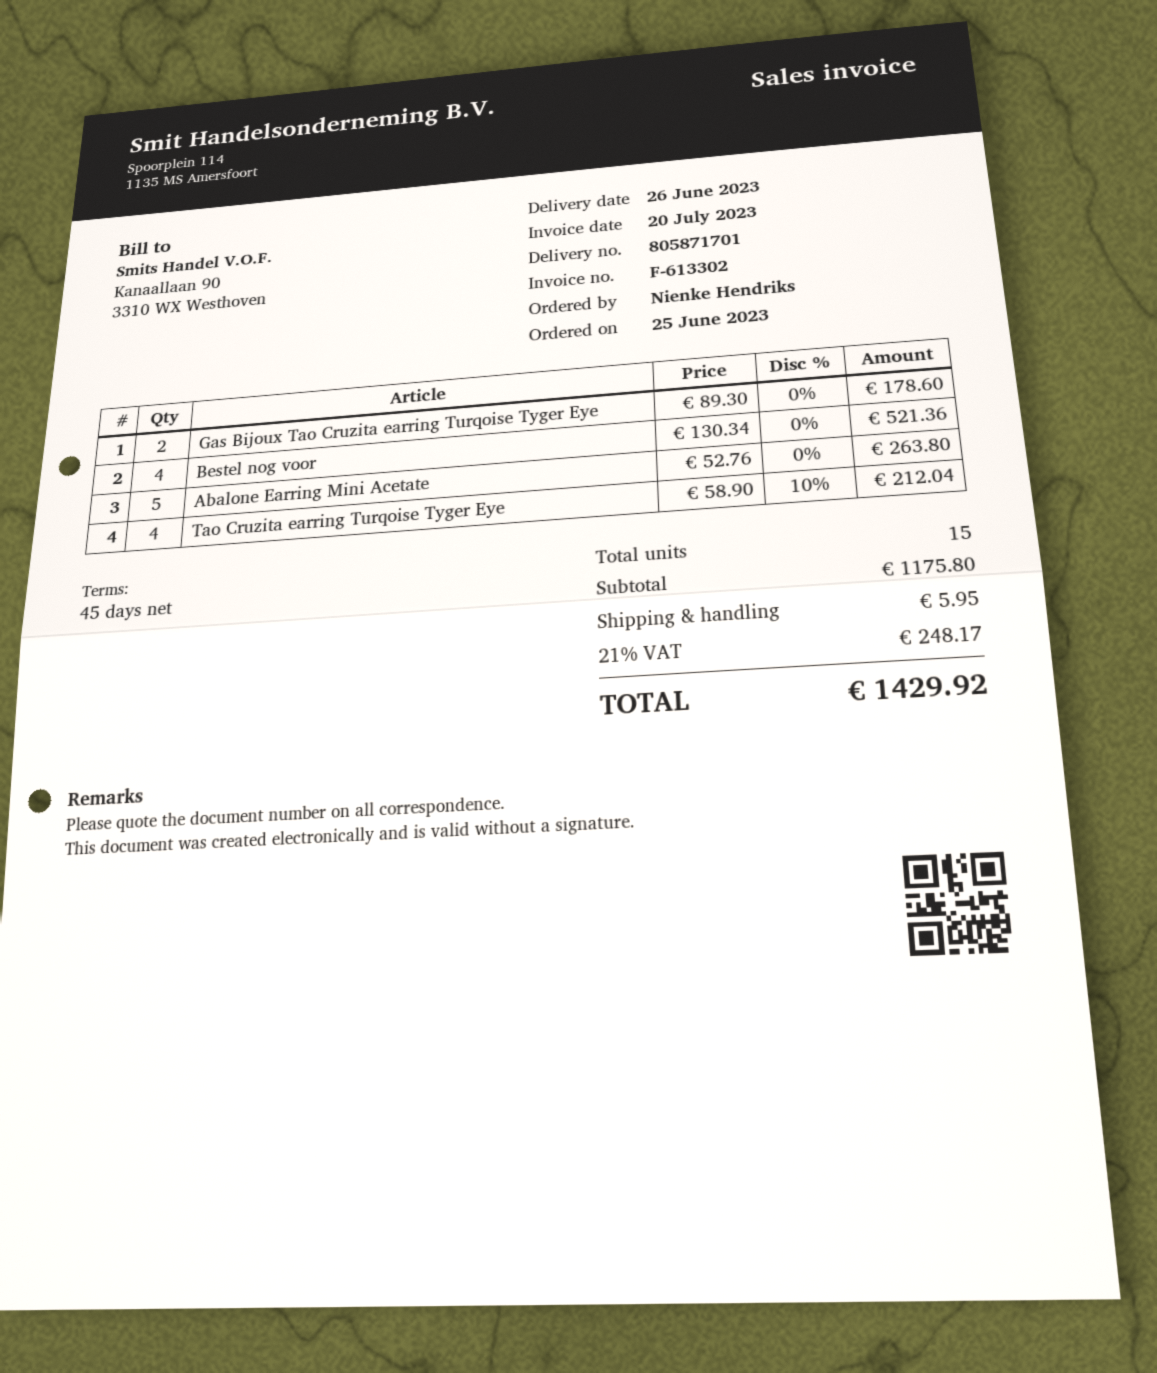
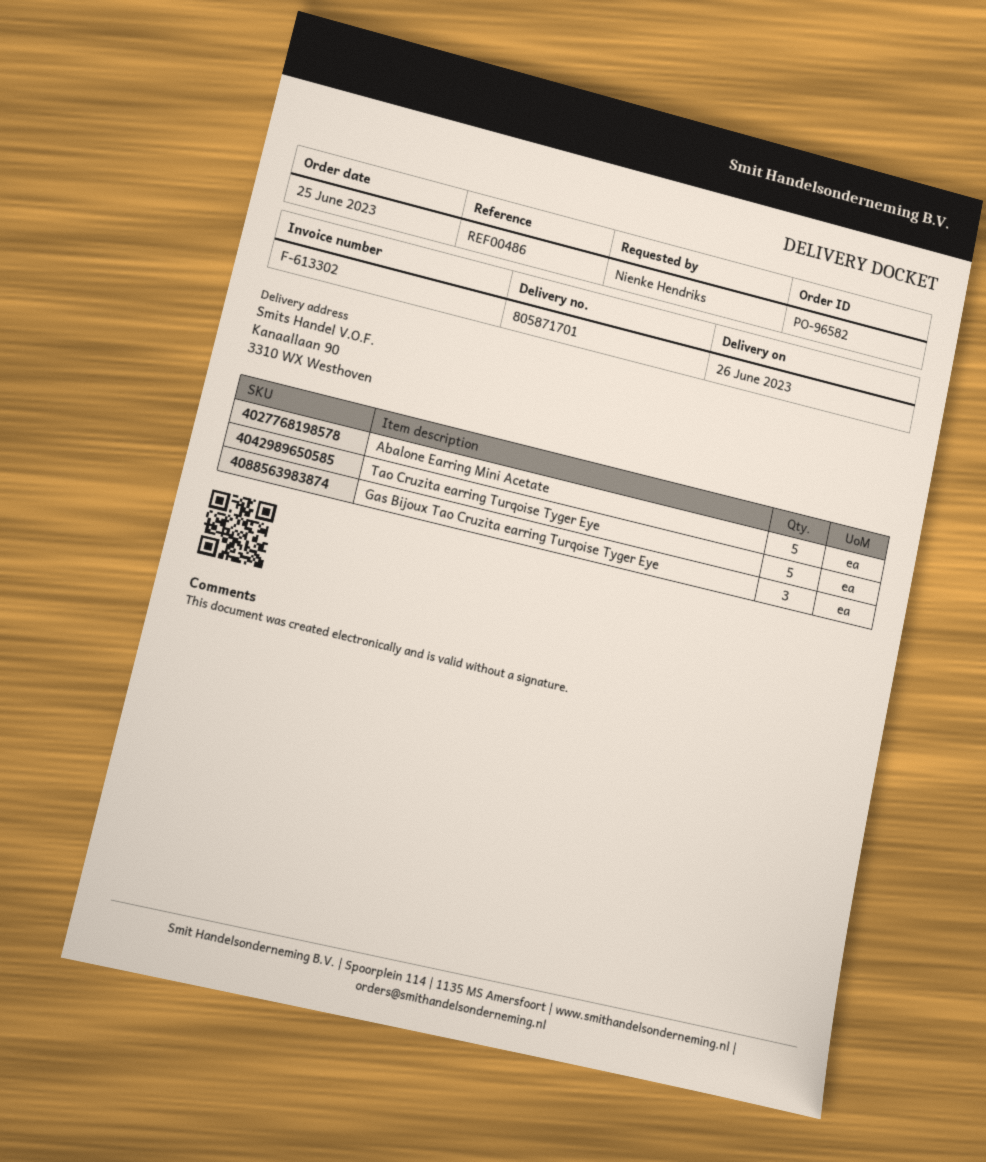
Gas Bijoux Tao Cruzita earring Turqoise Tyger Eye: 2 -> 3
Bestel nog voor: 4 -> none
Tao Cruzita earring Turqoise Tyger Eye: 4 -> 5

